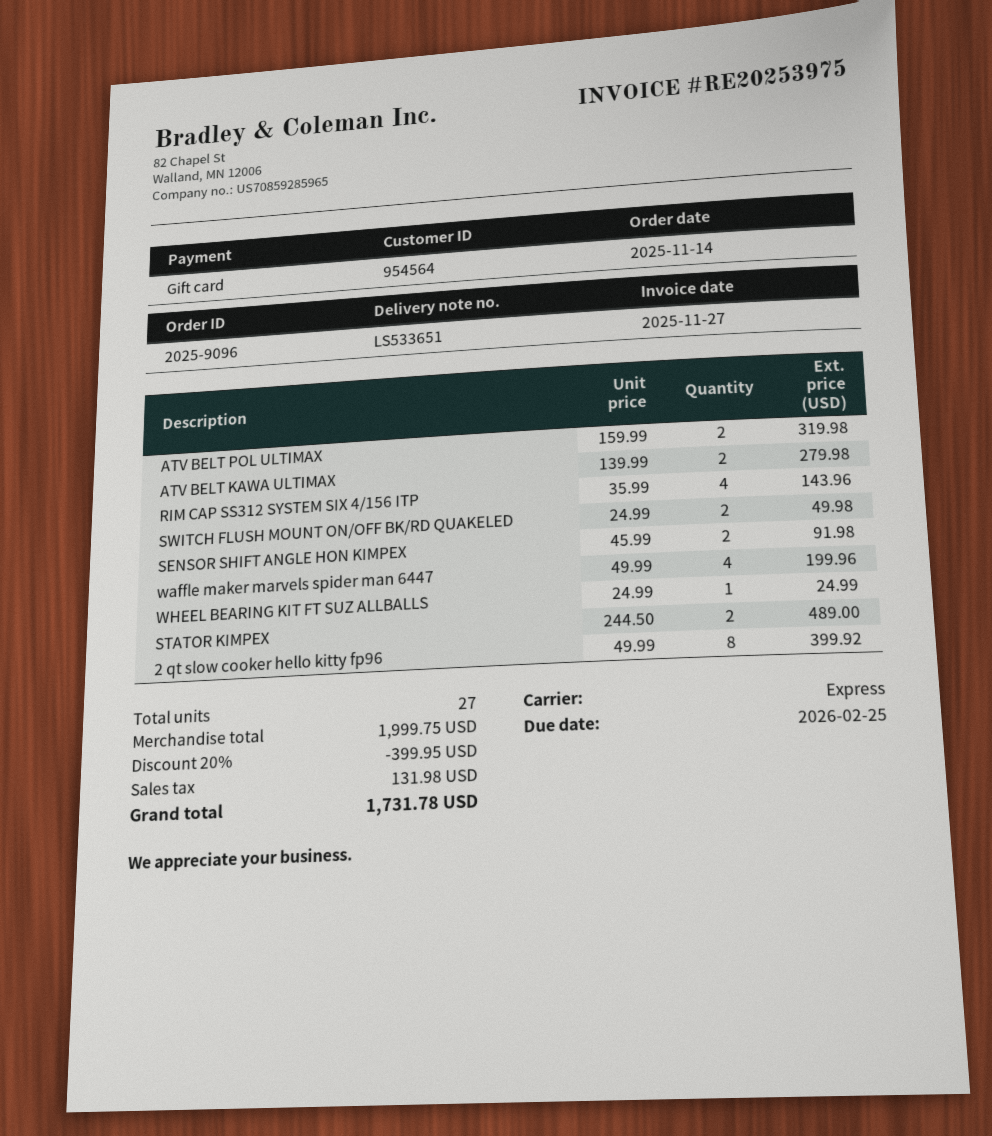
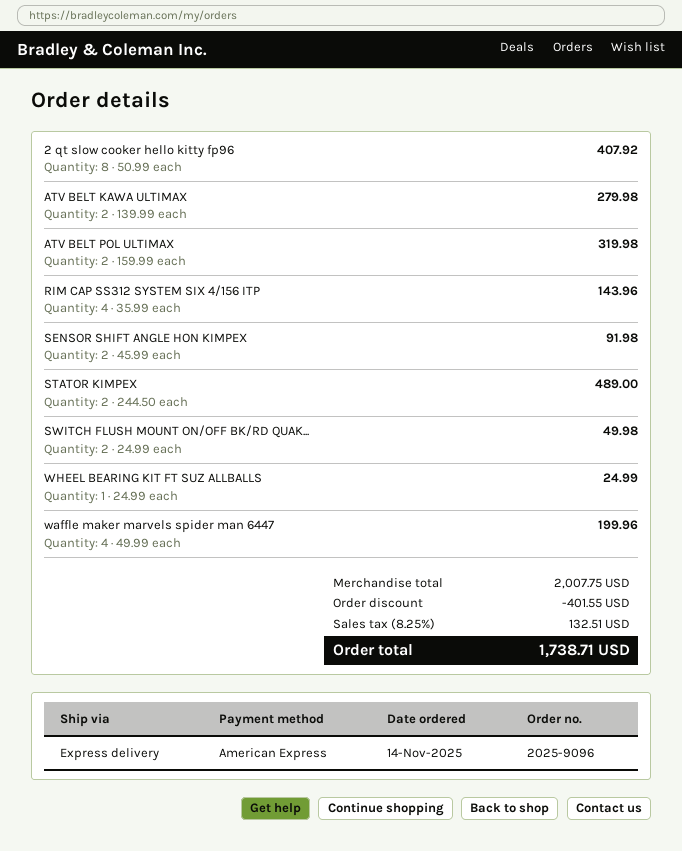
payment method: gift card -> American Express
2 qt slow cooker hello kitty fp96: 8 x 49.99 = 399.92 -> 8 x 50.99 = 407.92
subtotal: 1999.75 -> 2007.75
discount: 399.95 -> 401.55
tax: 131.98 -> 132.51
total: 1731.78 -> 1738.71

